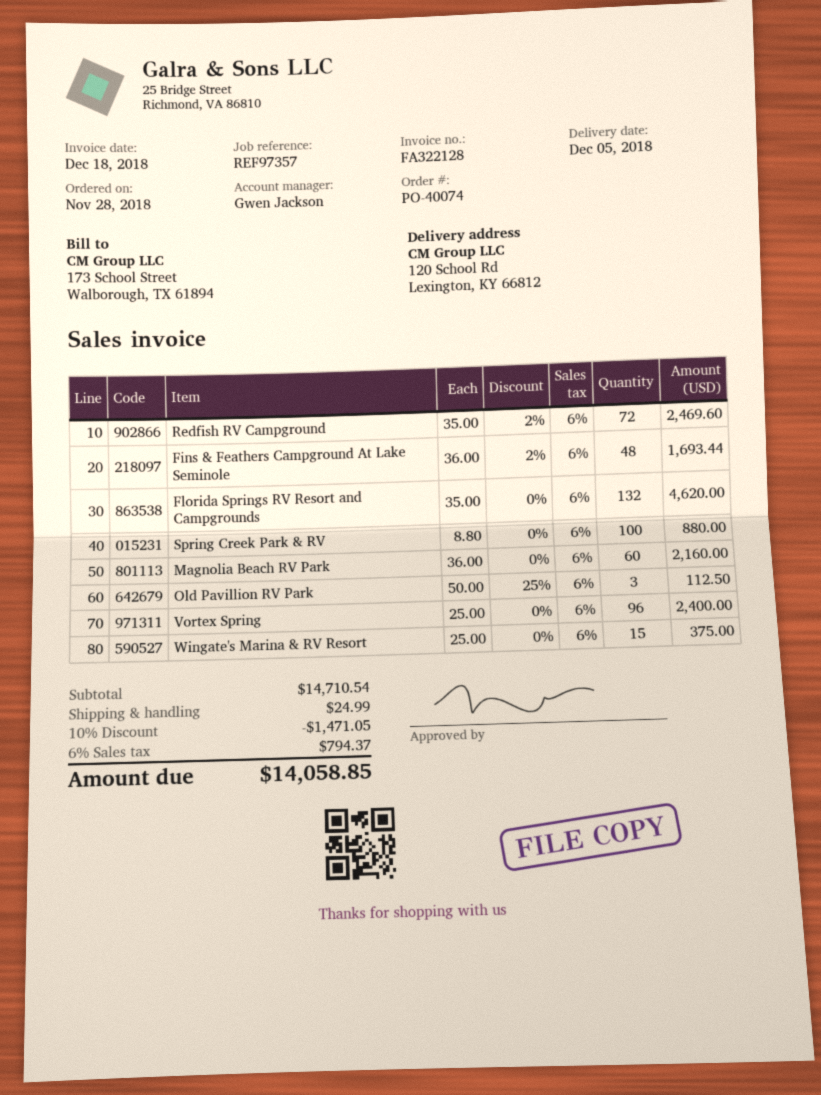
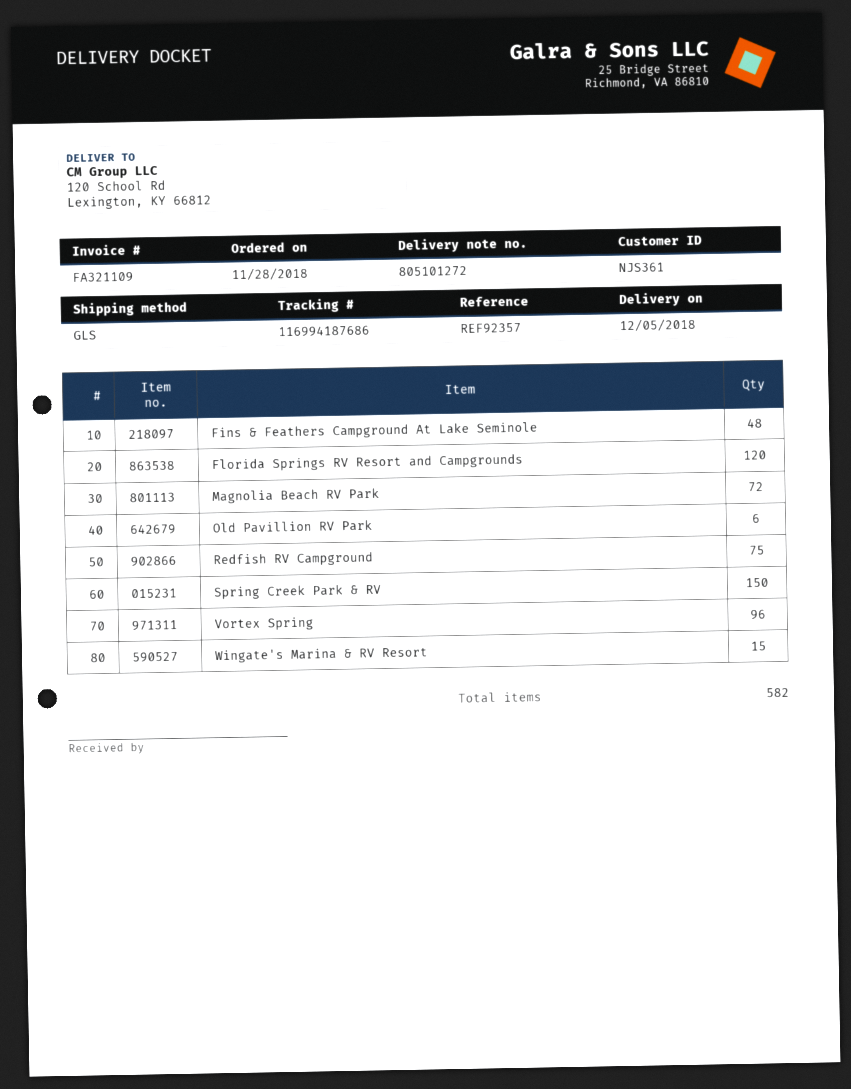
invoice number: FA322128 -> FA321109
reference: REF97357 -> REF92357
Redfish RV Campground: 72 -> 75
Florida Springs RV Resort and Campgrounds: 132 -> 120
Spring Creek Park & RV: 100 -> 150
Magnolia Beach RV Park: 60 -> 72
Old Pavillion RV Park: 3 -> 6

